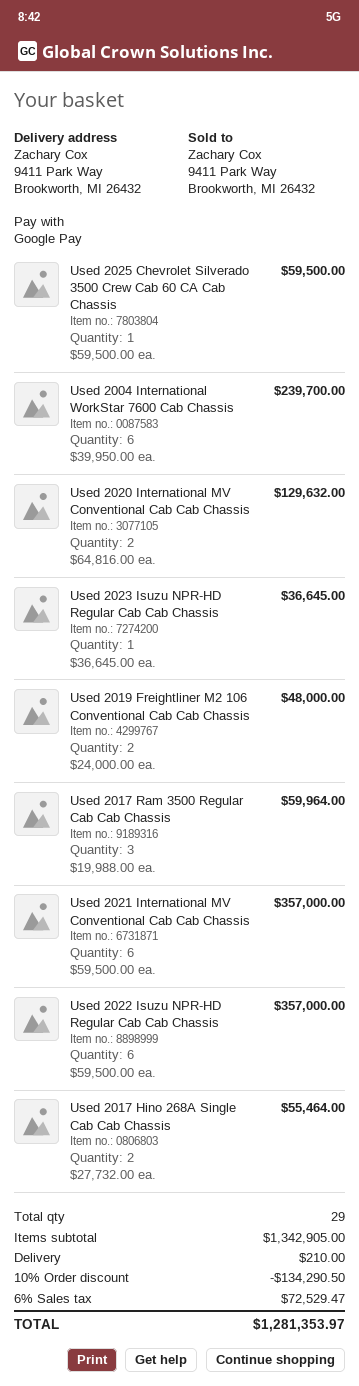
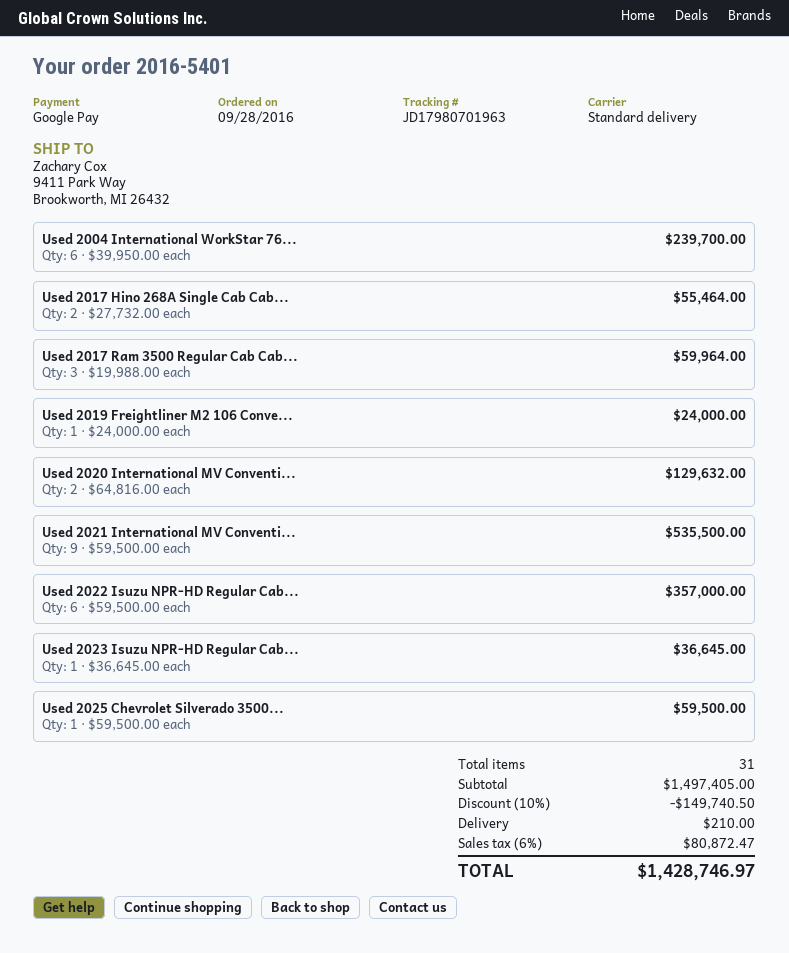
Used 2019 Freightliner M2 106 Conventional Cab Cab Chassis: 2 x 24000.00 = 48000.00 -> 1 x 24000.00 = 24000.00
Used 2021 International MV Conventional Cab Cab Chassis: 6 x 59500.00 = 357000.00 -> 9 x 59500.00 = 535500.00
total quantity: 29 -> 31
subtotal: 1342905.00 -> 1497405.00
discount: 10% = 134290.50 -> 10% = 149740.50
tax: 6% = 72529.47 -> 6% = 80872.47
total: 1281353.97 -> 1428746.97

